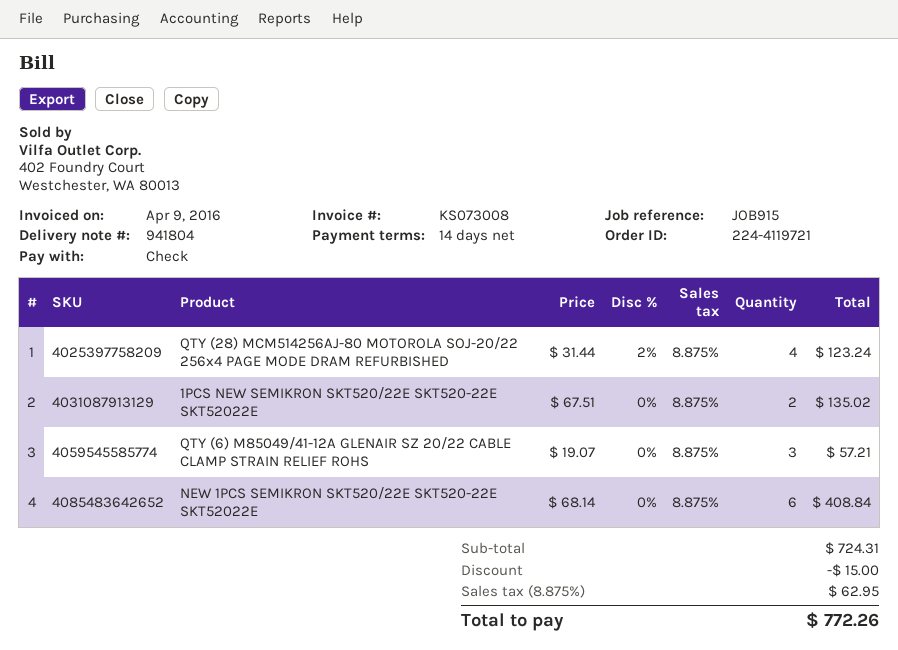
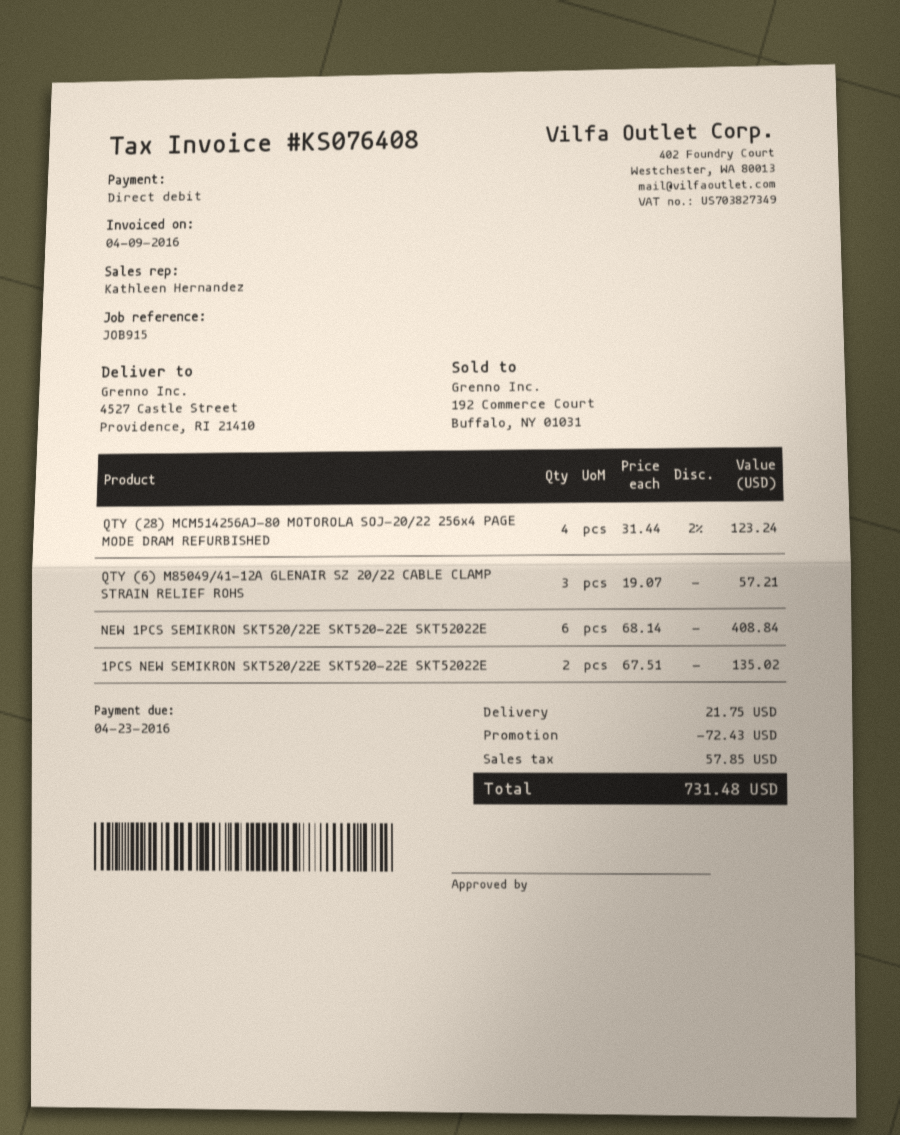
invoice number: KS073008 -> KS076408
payment method: cheque -> direct debit
discount: 15.00 -> 72.43
shipping: none -> 21.75
tax: 62.95 -> 57.85
total: 772.26 -> 731.48

